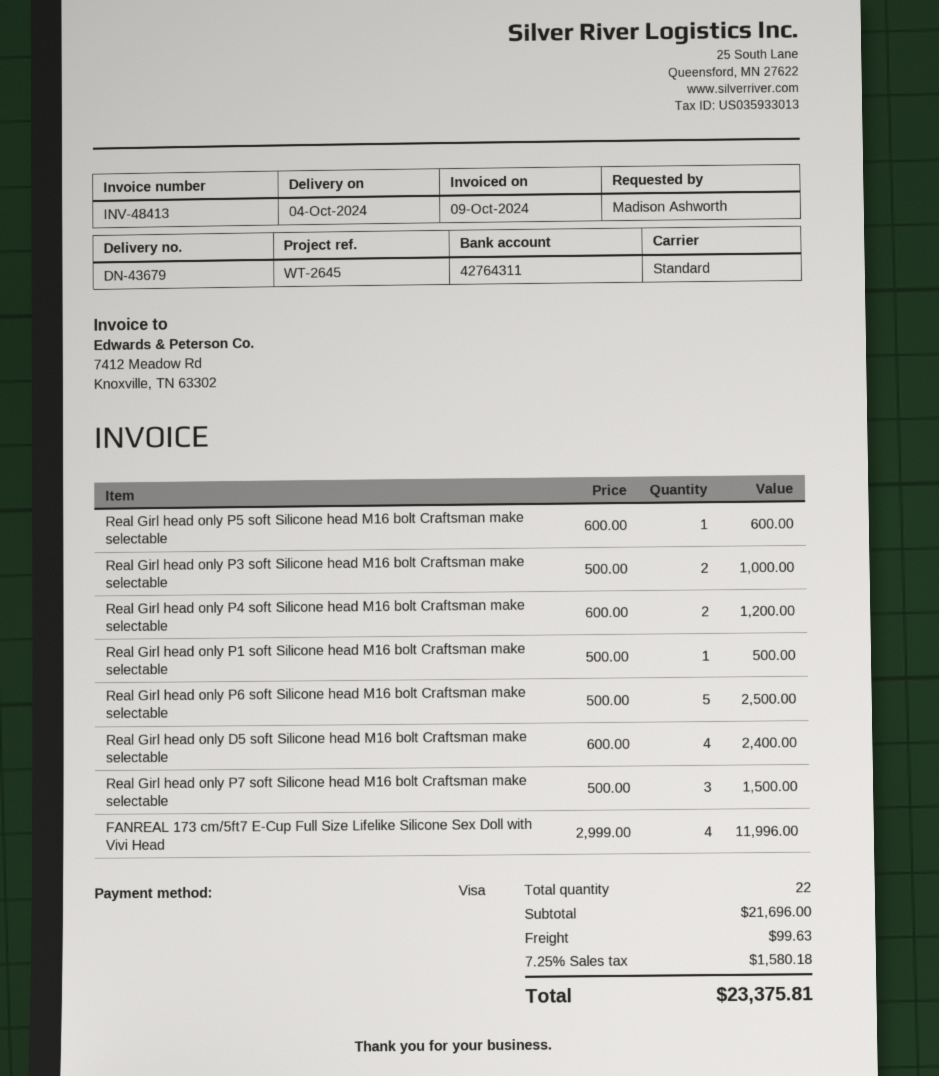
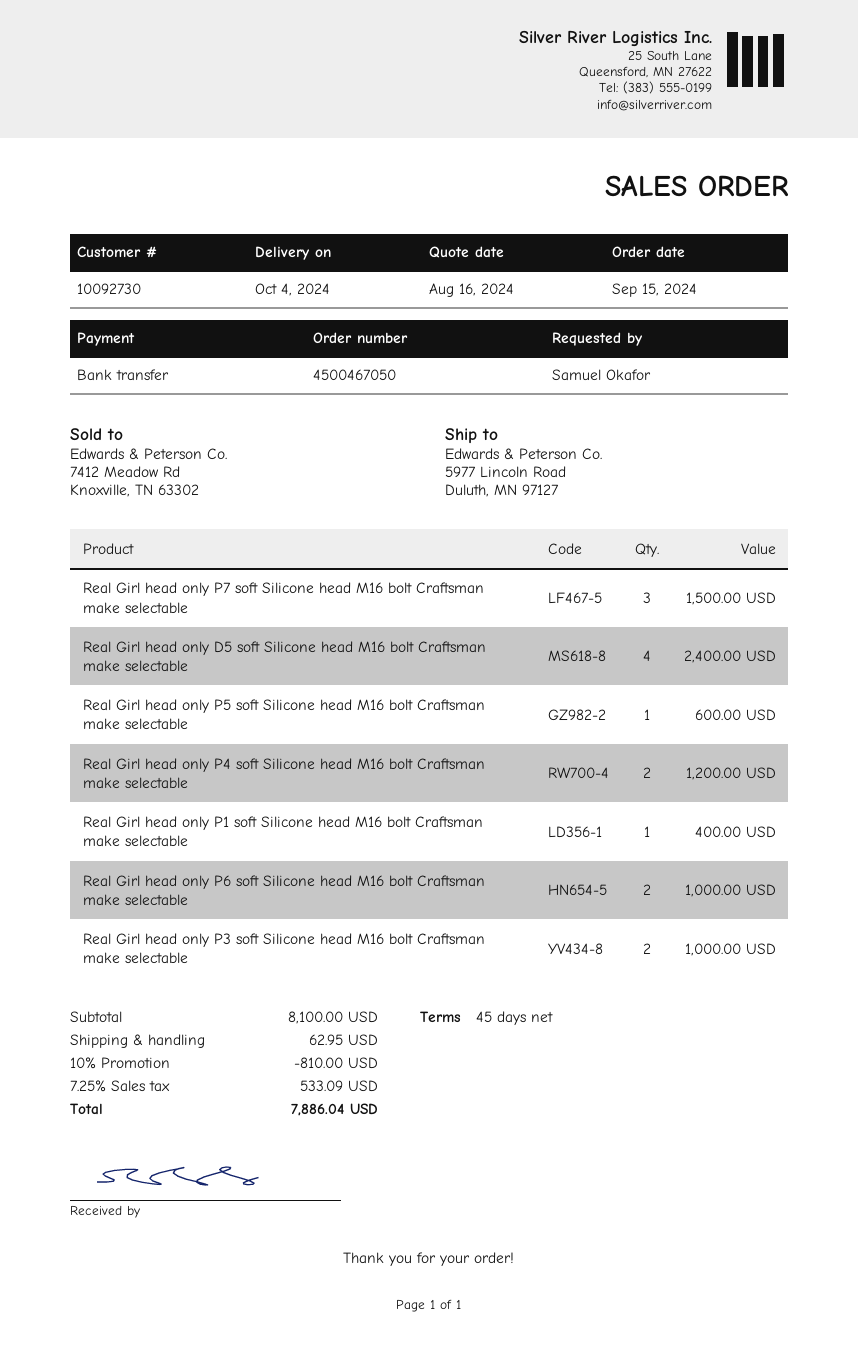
ordered by: Madison Ashworth -> Samuel Okafor
payment method: Visa -> bank transfer
Real Girl head only P1 soft Silicone head M16 bolt Craftsman make selectable: 1 for 500.00 -> 1 for 400.00
Real Girl head only P6 soft Silicone head M16 bolt Craftsman make selectable: 5 for 2500.00 -> 2 for 1000.00
FANREAL 173 cm/5ft7 E-Cup Full Size Lifelike Silicone Sex Doll with Vivi Head: 4 for 11996.00 -> none
subtotal: 21696.00 -> 8100.00
discount: none -> 10% = 810.00
shipping: 99.63 -> 62.95
tax: 7.25% = 1580.18 -> 7.25% = 533.09
total: 23375.81 -> 7886.04

